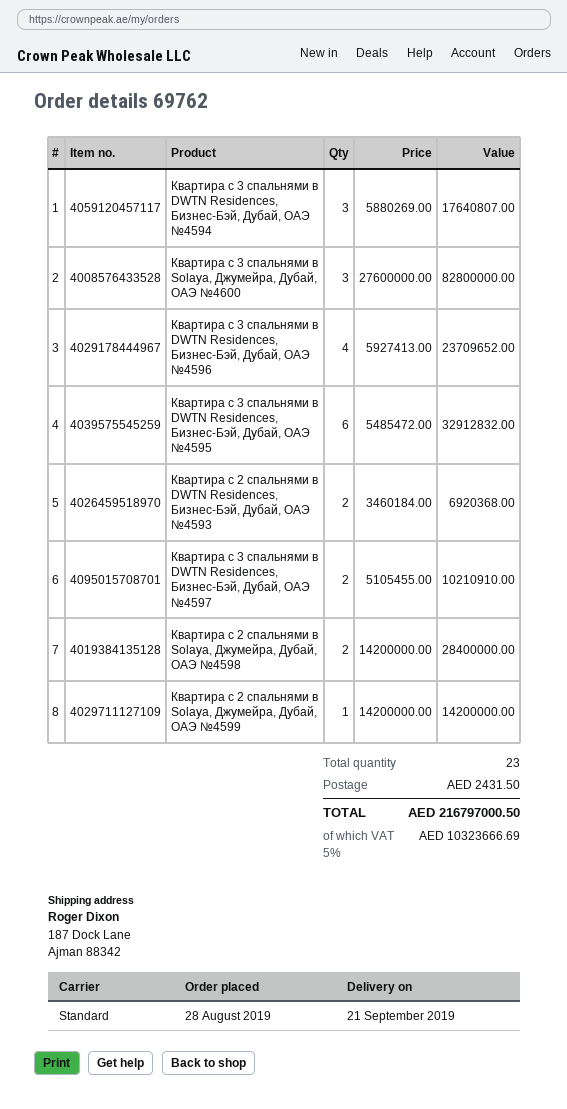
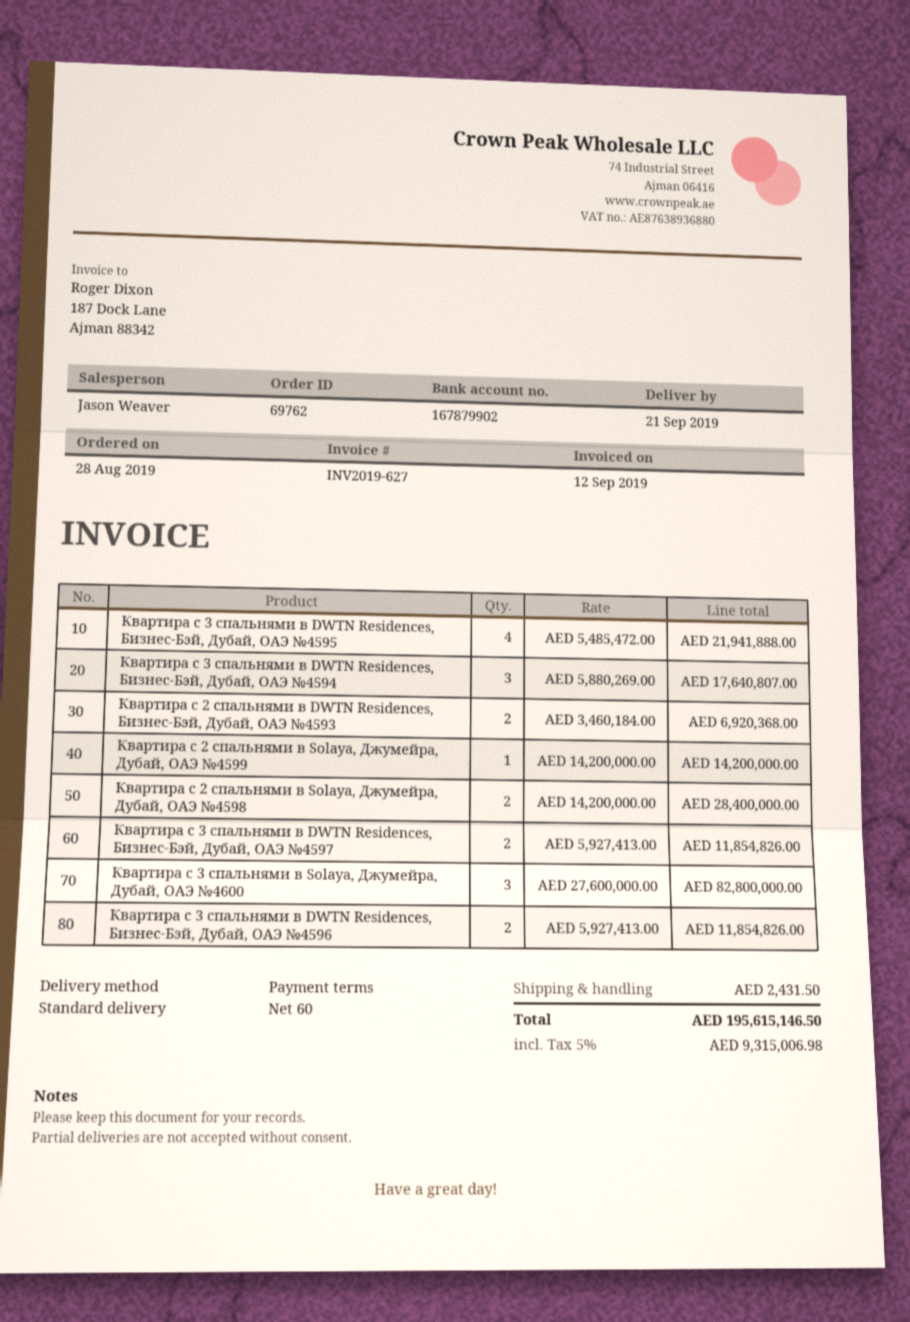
Квартира с 3 спальнями в DWTN Residences, Бизнес-Бэй, Дубай, ОАЭ №4596: 4 x 5927413.00 = 23709652.00 -> 2 x 5927413.00 = 11854826.00
Квартира с 3 спальнями в DWTN Residences, Бизнес-Бэй, Дубай, ОАЭ №4595: 6 x 5485472.00 = 32912832.00 -> 4 x 5485472.00 = 21941888.00
Квартира с 3 спальнями в DWTN Residences, Бизнес-Бэй, Дубай, ОАЭ №4597: 2 x 5105455.00 = 10210910.00 -> 2 x 5927413.00 = 11854826.00
tax: 5% = 10323666.69 -> 5% = 9315006.98
total: 216797000.50 -> 195615146.50

